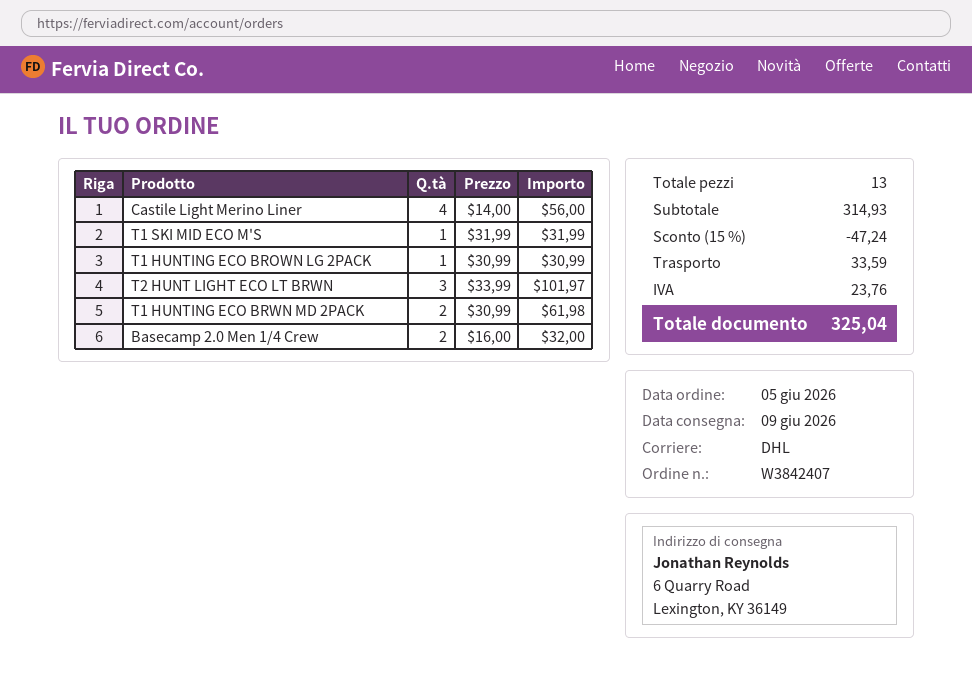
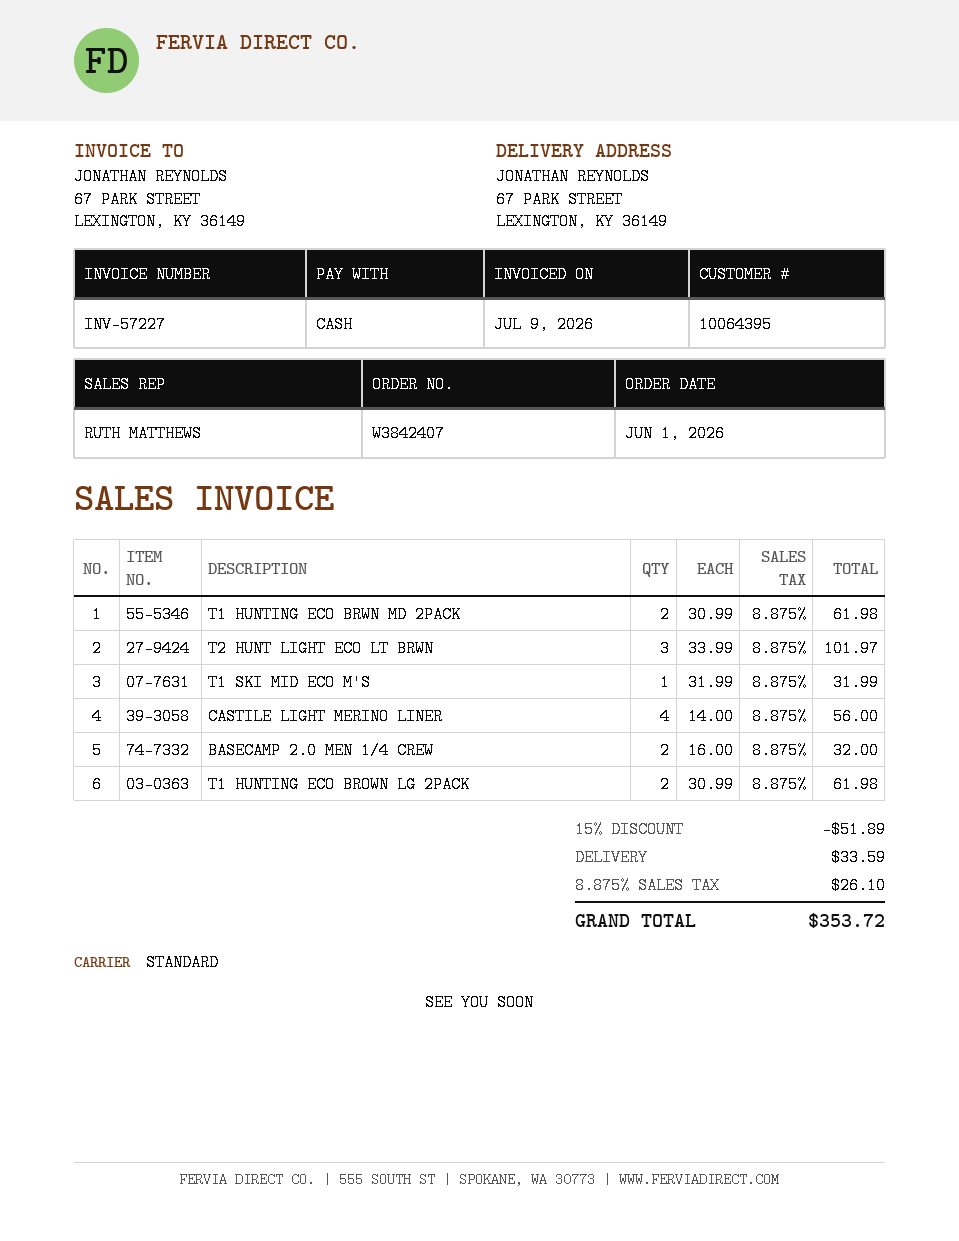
order date: 2026-06-05 -> 2026-06-01
shipping method: DHL -> standard
ship to: 6 Quarry Road, Lexington, KY 36149 -> 67 PARK STREET, LEXINGTON, KY 36149
T1 HUNTING ECO BROWN LG 2PACK: 1 x 30.99 = 30.99 -> 2 x 30.99 = 61.98
discount: 15% = 47.24 -> 15% = 51.89
tax: 23.76 -> 26.10
total: 325.04 -> 353.72

